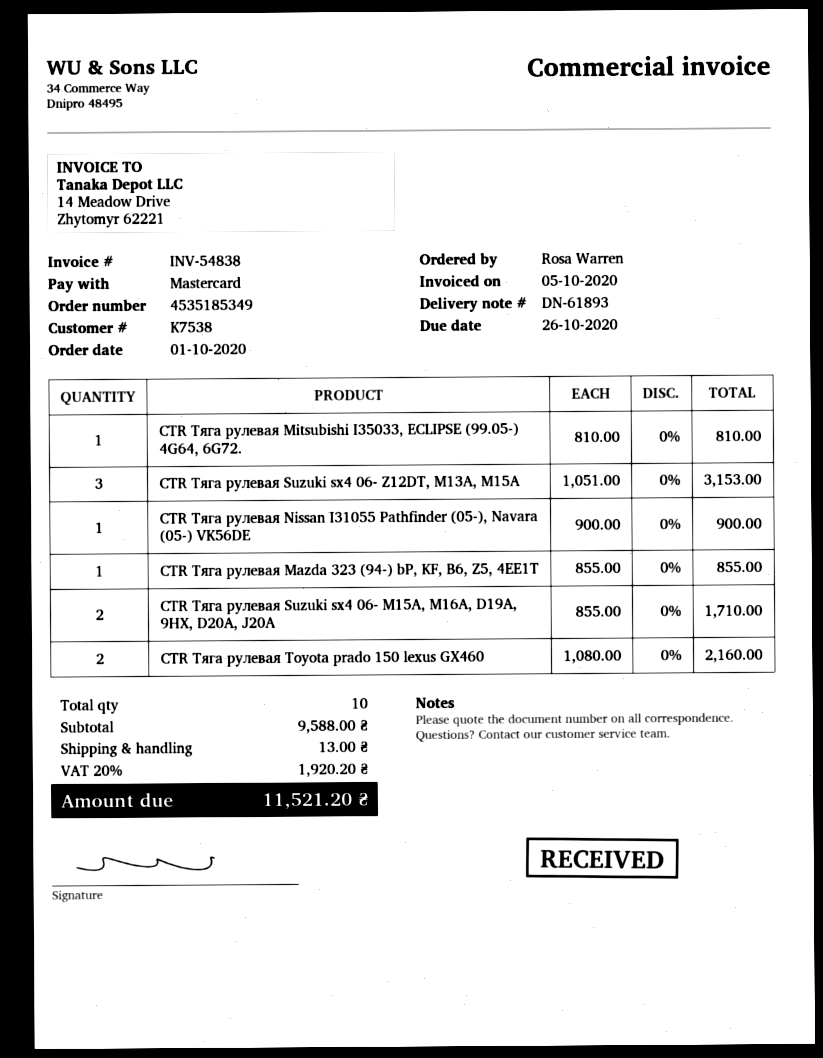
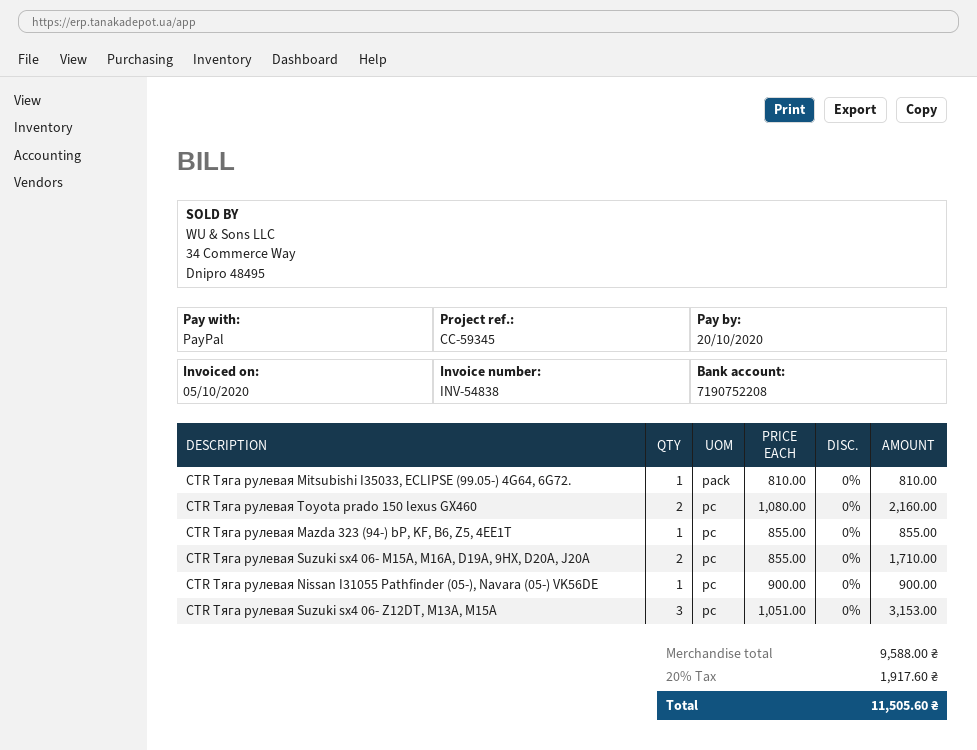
due date: 2020-10-26 -> 2020-10-20
payment method: Mastercard -> PayPal
shipping: 13.00 -> none
tax: 20% = 1920.20 -> 20% = 1917.60
total: 11521.20 -> 11505.60

